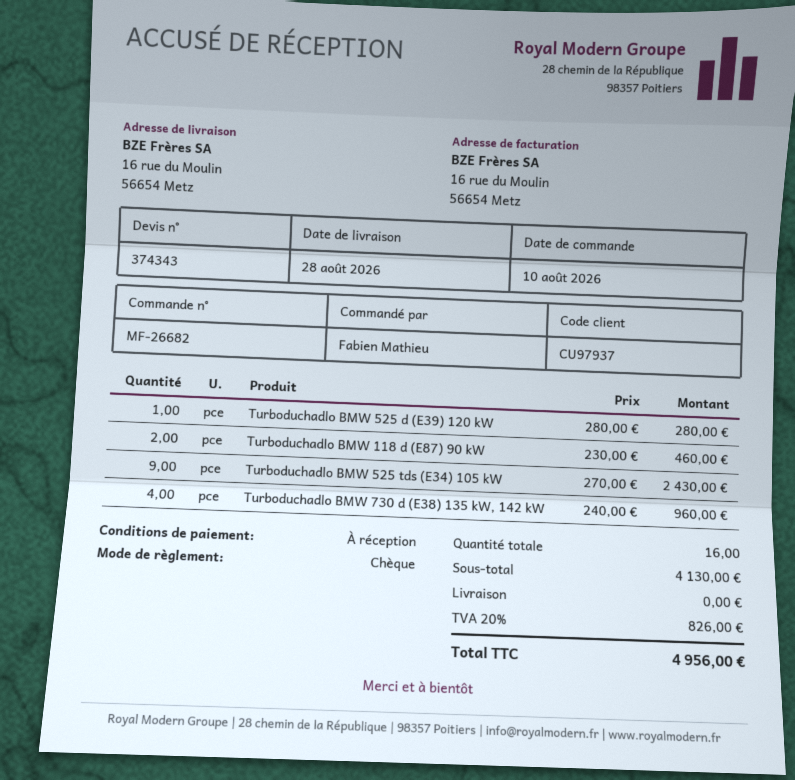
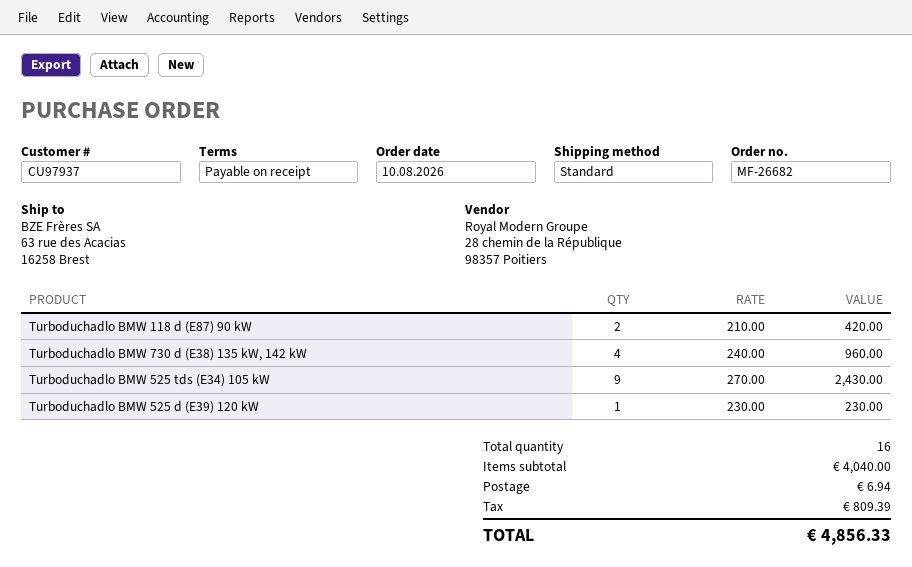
ship to: 16 rue du Moulin, 56654 Metz -> 63 rue des Acacias, 16258 Brest
Turboduchadlo BMW 525 d (E39) 120 kW: 1 x 280.00 = 280.00 -> 1 x 230.00 = 230.00
Turboduchadlo BMW 118 d (E87) 90 kW: 2 x 230.00 = 460.00 -> 2 x 210.00 = 420.00
subtotal: 4130.00 -> 4040.00
shipping: 0.00 -> 6.94
tax: 826.00 -> 809.39
total: 4956.00 -> 4856.33

